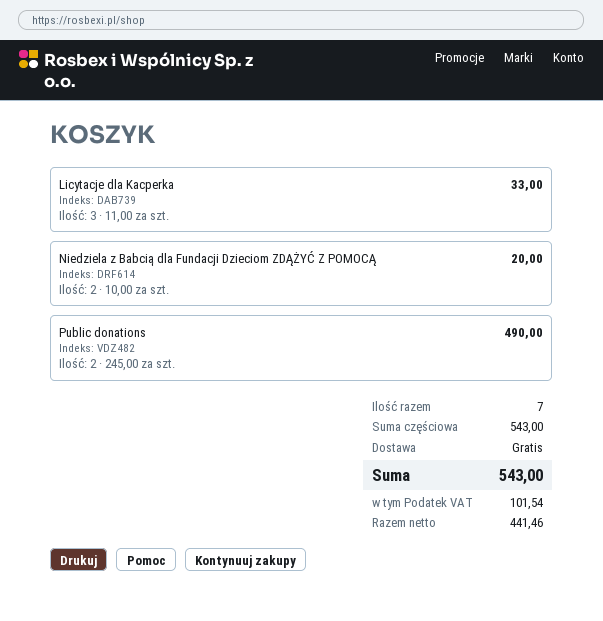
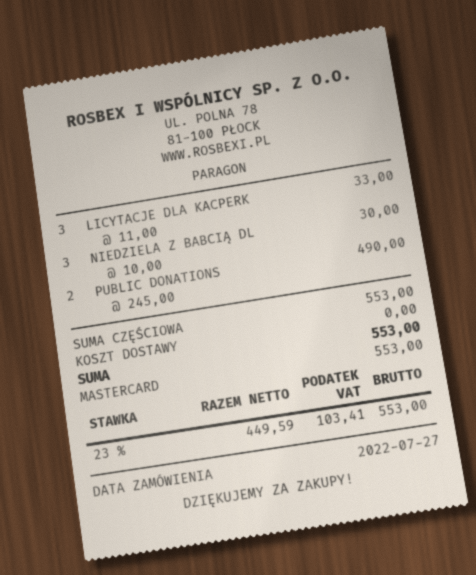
Niedziela z Babcią dla Fundacji Dzieciom ZDĄŻYĆ Z POMOCĄ: 2 x 10.00 = 20.00 -> 3 x 10.00 = 30.00
subtotal: 543.00 -> 553.00
net: 441.46 -> 449.59
tax: 101.54 -> 103.41
total: 543.00 -> 553.00

